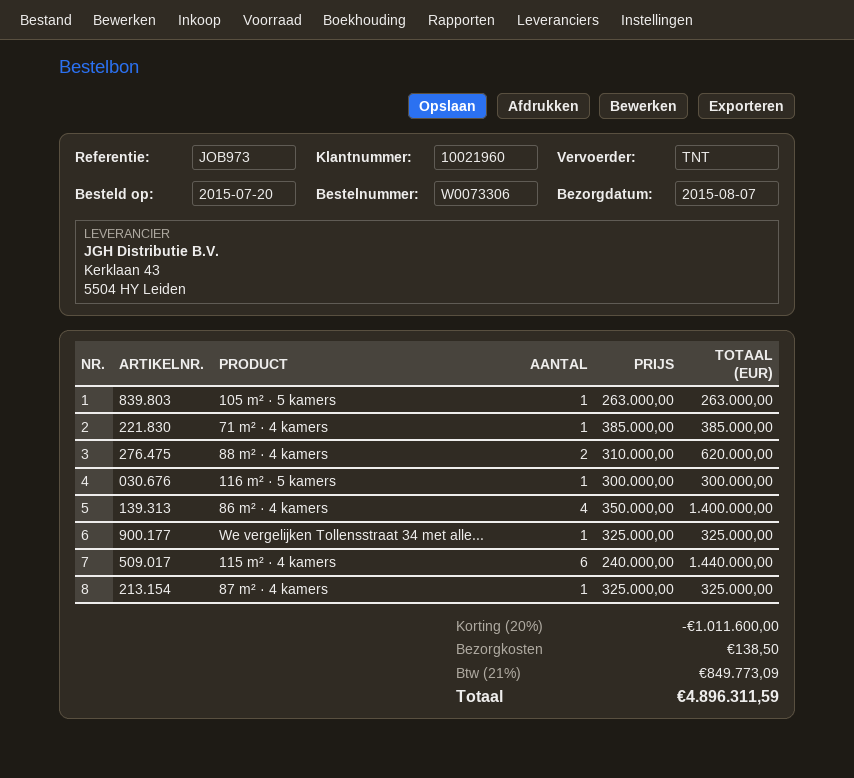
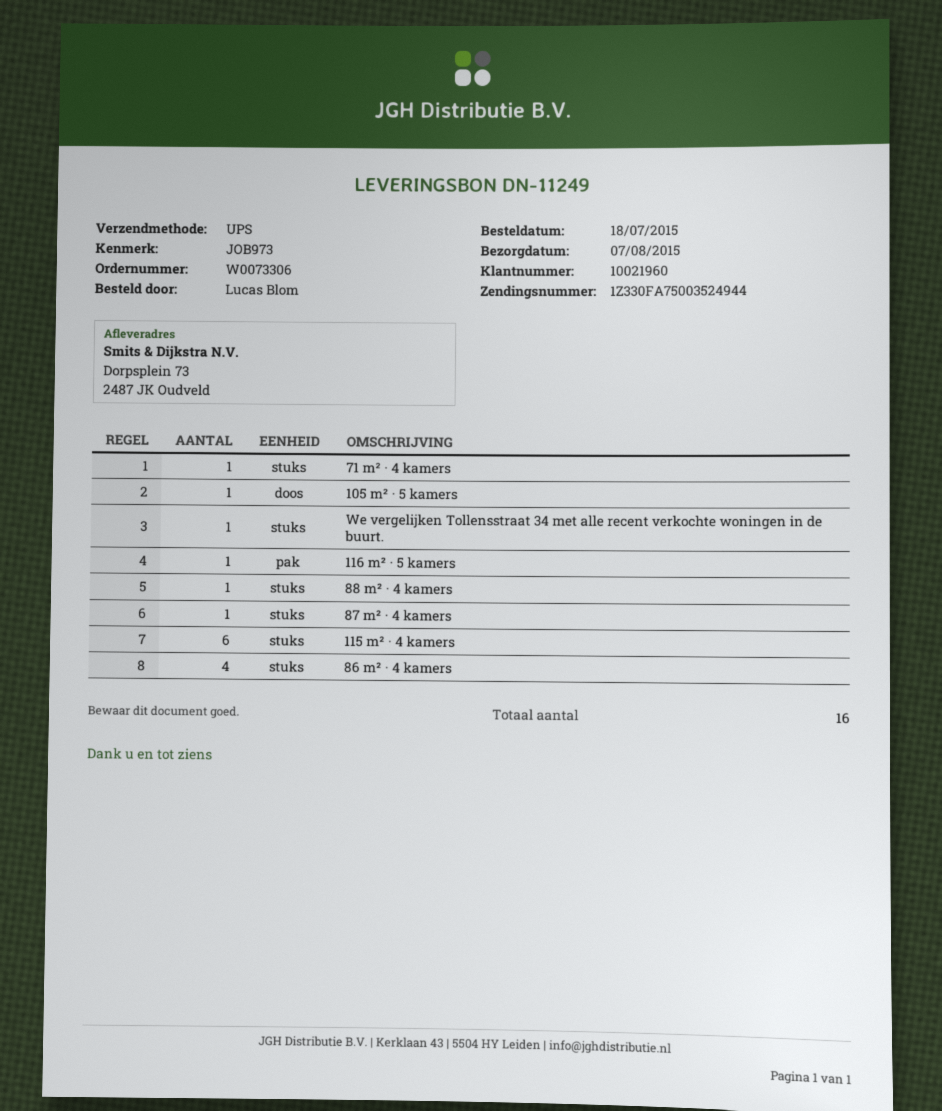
order date: 2015-07-20 -> 2015-07-18
shipping method: TNT -> UPS
88 m² · 4 kamers: 2 -> 1

